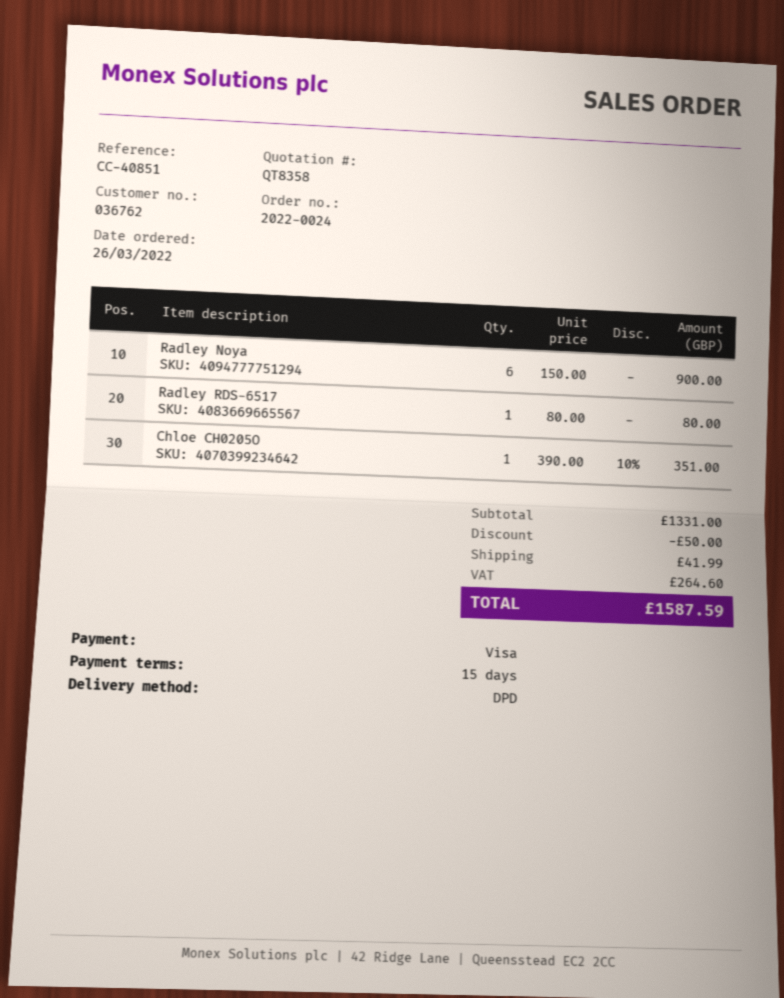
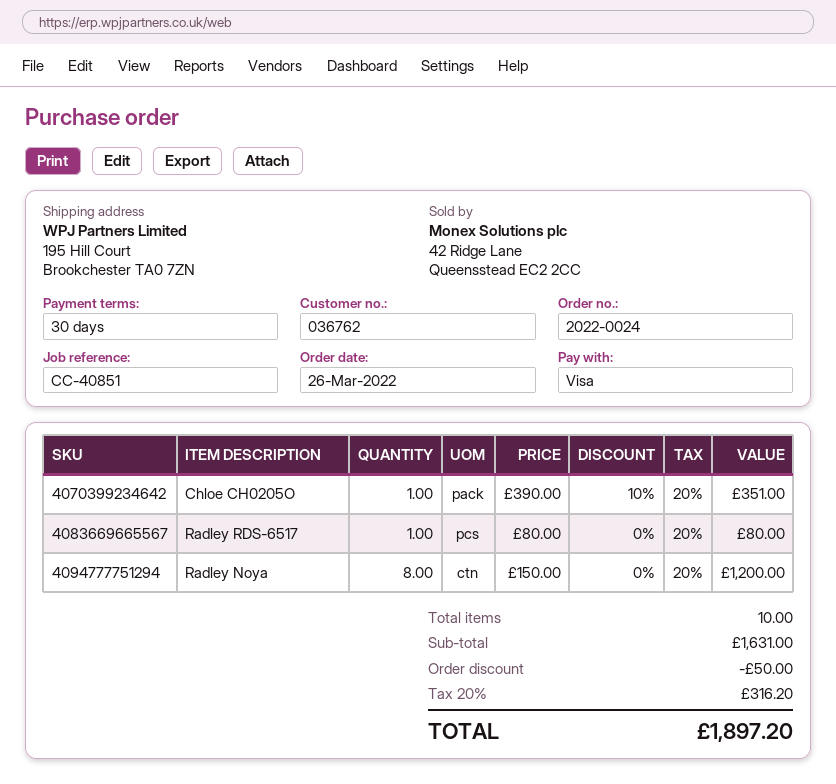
payment terms: 15 days -> 30 days
Radley Noya: 6 x 150.00 = 900.00 -> 8 x 150.00 = 1200.00
subtotal: 1331.00 -> 1631.00
shipping: 41.99 -> none
tax: 264.60 -> 316.20
total: 1587.59 -> 1897.20

